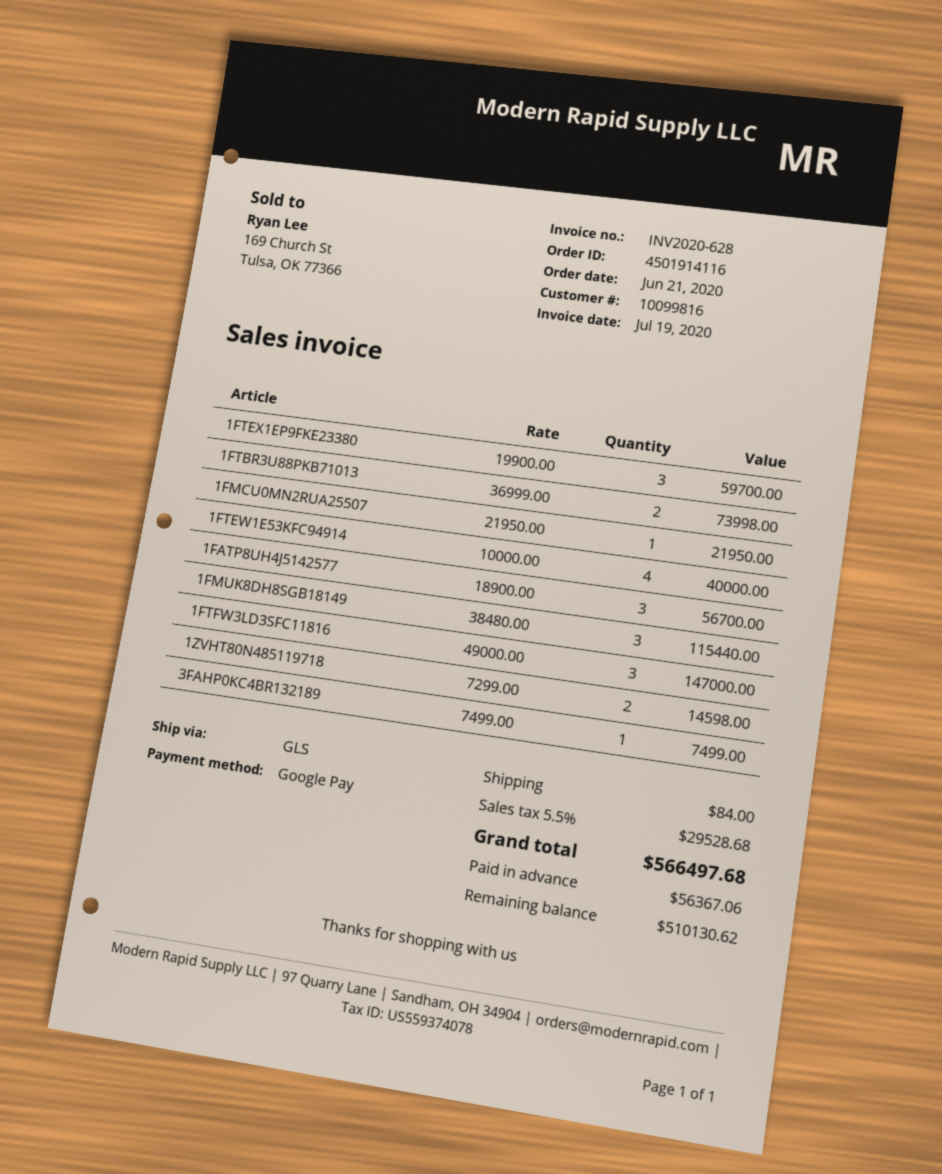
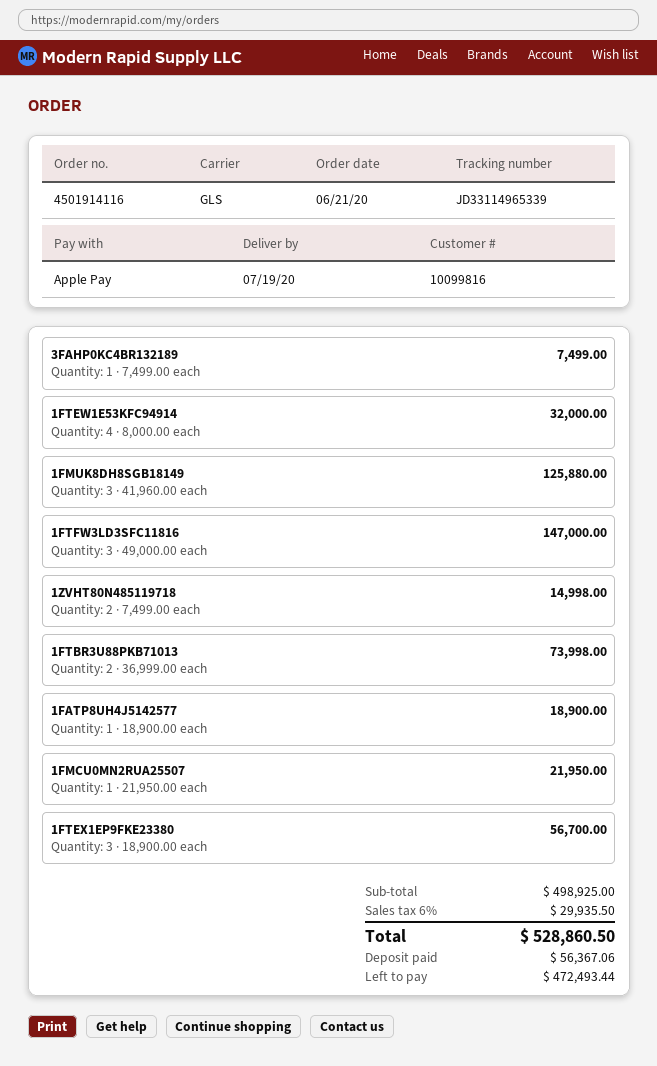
payment method: Google Pay -> Apple Pay
1FTEX1EP9FKE23380: 3 x 19900.00 = 59700.00 -> 3 x 18900.00 = 56700.00
1FTEW1E53KFC94914: 4 x 10000.00 = 40000.00 -> 4 x 8000.00 = 32000.00
1FATP8UH4J5142577: 3 x 18900.00 = 56700.00 -> 1 x 18900.00 = 18900.00
1FMUK8DH8SGB18149: 3 x 38480.00 = 115440.00 -> 3 x 41960.00 = 125880.00
1ZVHT80N485119718: 2 x 7299.00 = 14598.00 -> 2 x 7499.00 = 14998.00
shipping: 84.00 -> none
tax: 5.5% = 29528.68 -> 6% = 29935.50
total: 566497.68 -> 528860.50
balance: 510130.62 -> 472493.44

